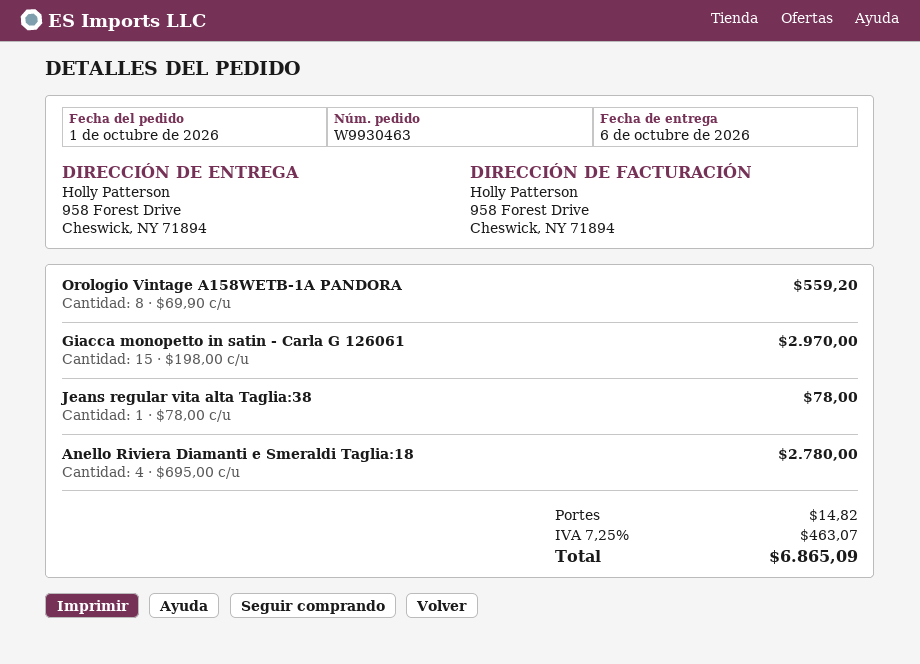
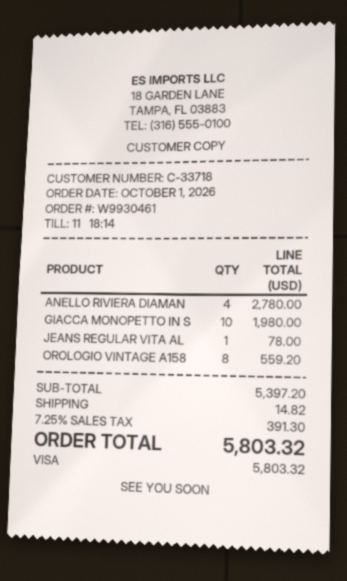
order number: W9930463 -> W9930461
Giacca monopetto in satin - Carla G 126061: 15 for 2970.00 -> 10 for 1980.00
tax: 7.25% = 463.07 -> 7.25% = 391.30
total: 6865.09 -> 5803.32

